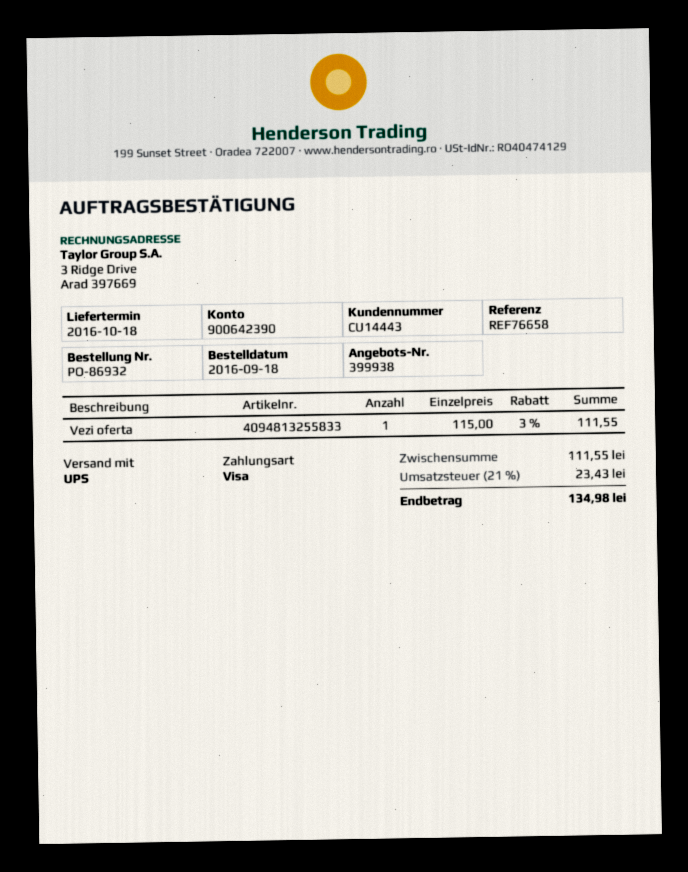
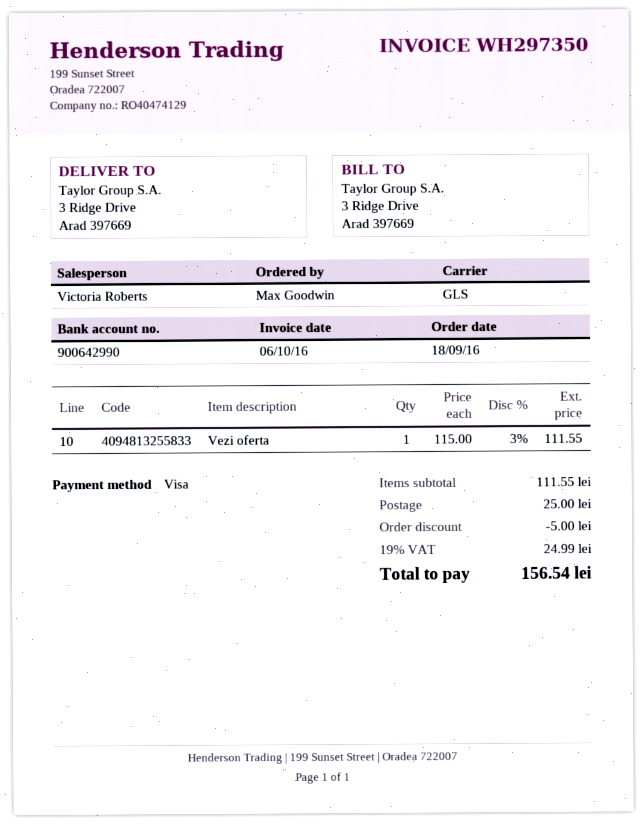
bank account: 900642390 -> 900642990
shipping method: UPS -> GLS
discount: none -> 5.00
shipping: none -> 25.00
tax: 21% = 23.43 -> 19% = 24.99
total: 134.98 -> 156.54

